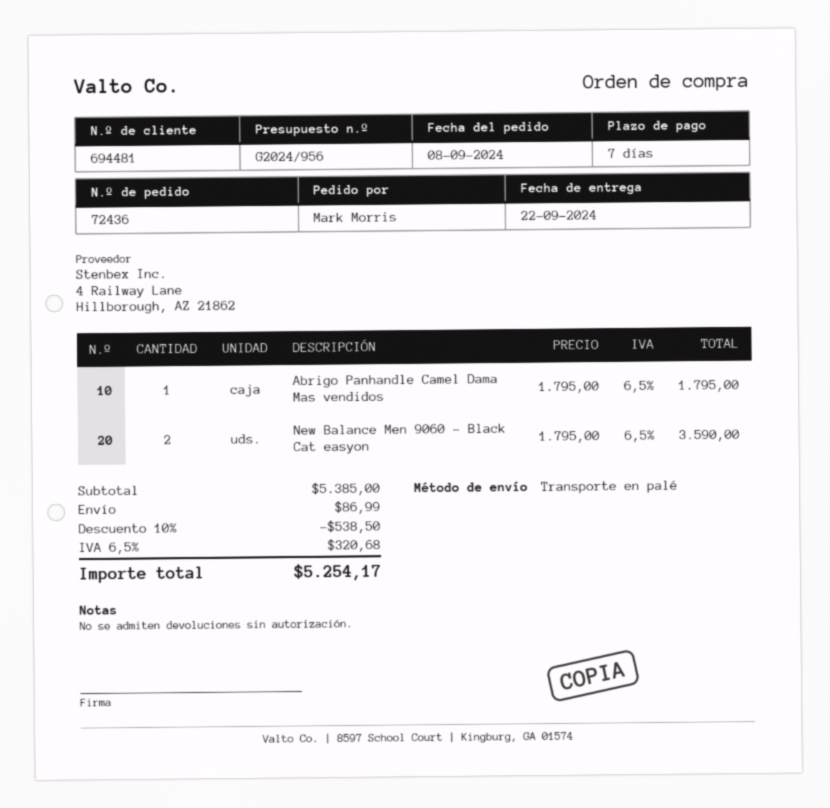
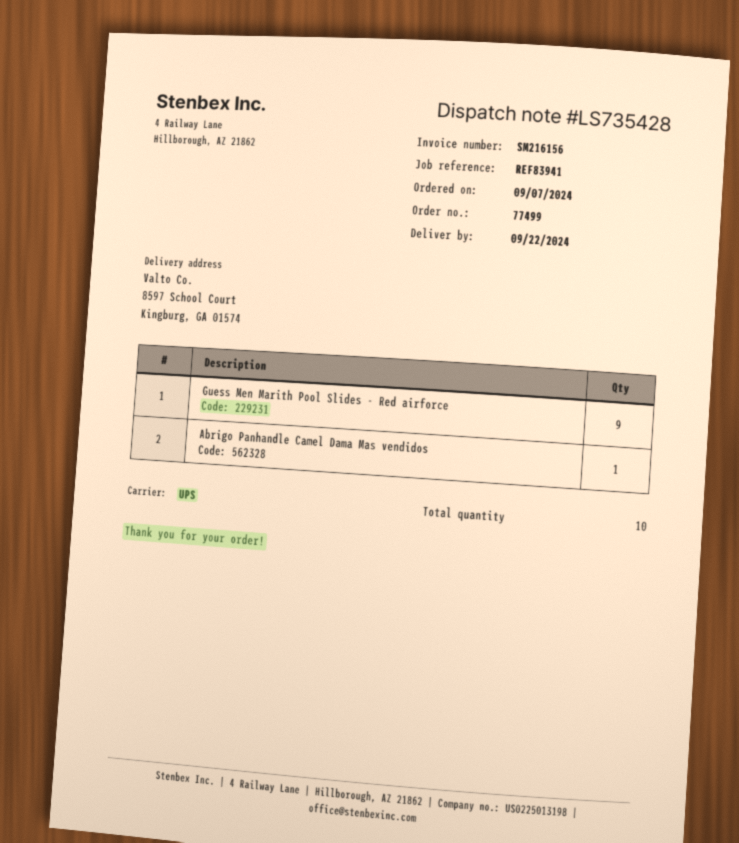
order number: 72436 -> 77499
order date: 2024-09-08 -> 2024-09-07
shipping method: pallet freight -> UPS
New Balance Men 9060 - Black Cat easyon: 2 -> none
Guess Men Marith Pool Slides - Red airforce: none -> 9

